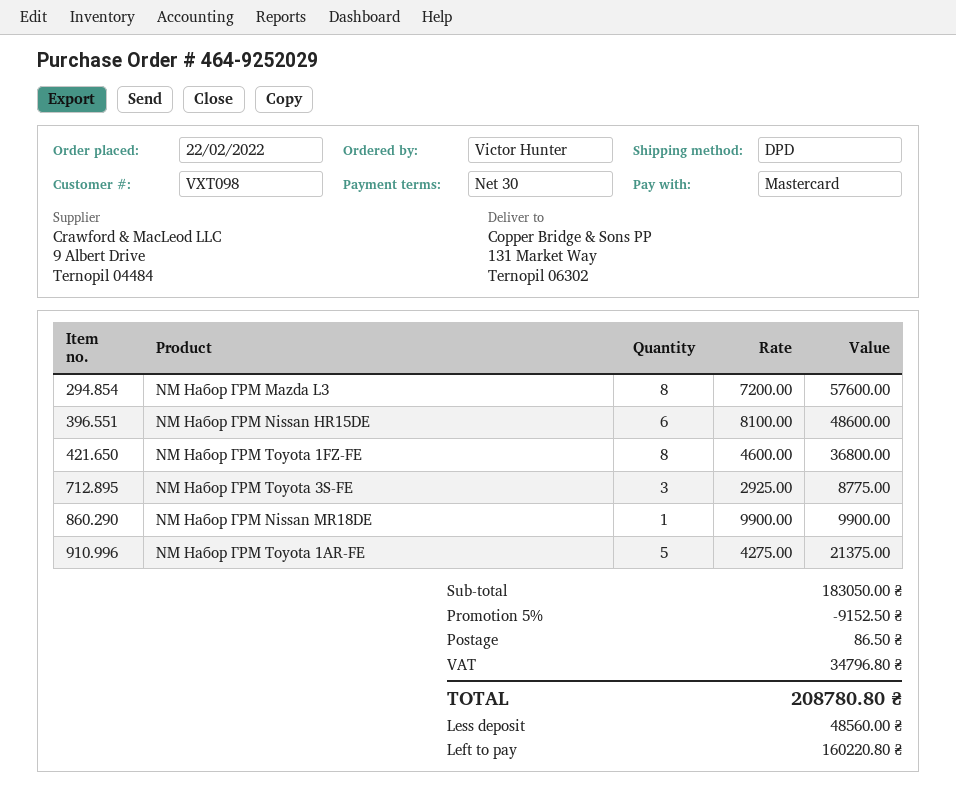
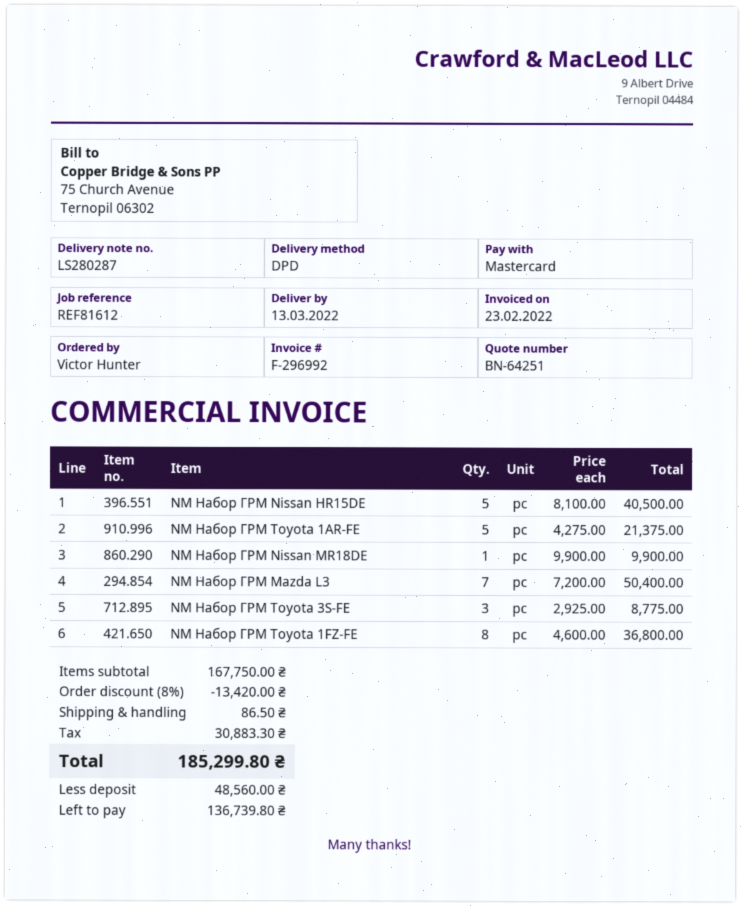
NM Набор ГРМ Mazda L3: 8 x 7200.00 = 57600.00 -> 7 x 7200.00 = 50400.00
NM Набор ГРМ Nissan HR15DE: 6 x 8100.00 = 48600.00 -> 5 x 8100.00 = 40500.00
subtotal: 183050.00 -> 167750.00
discount: 5% = 9152.50 -> 8% = 13420.00
tax: 34796.80 -> 30883.30
total: 208780.80 -> 185299.80
balance: 160220.80 -> 136739.80

